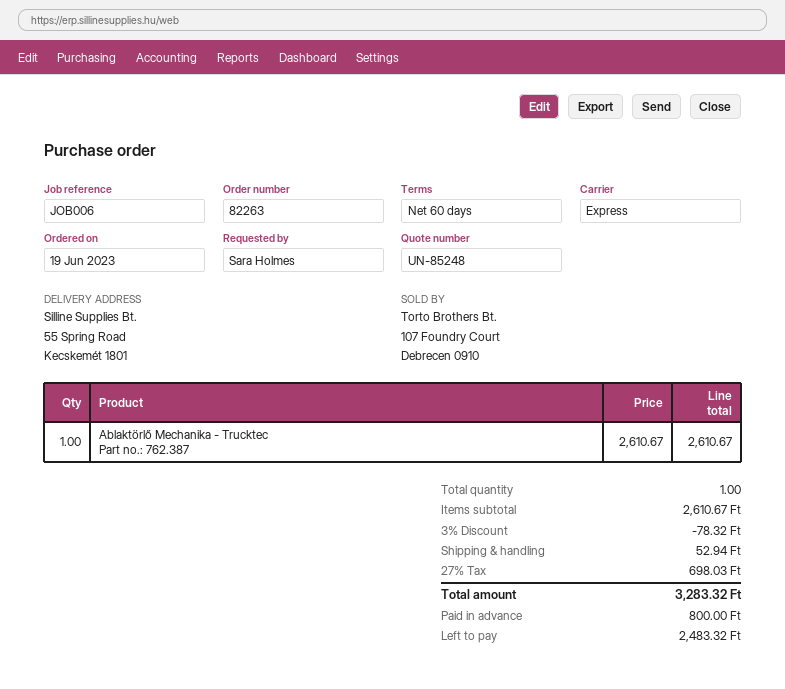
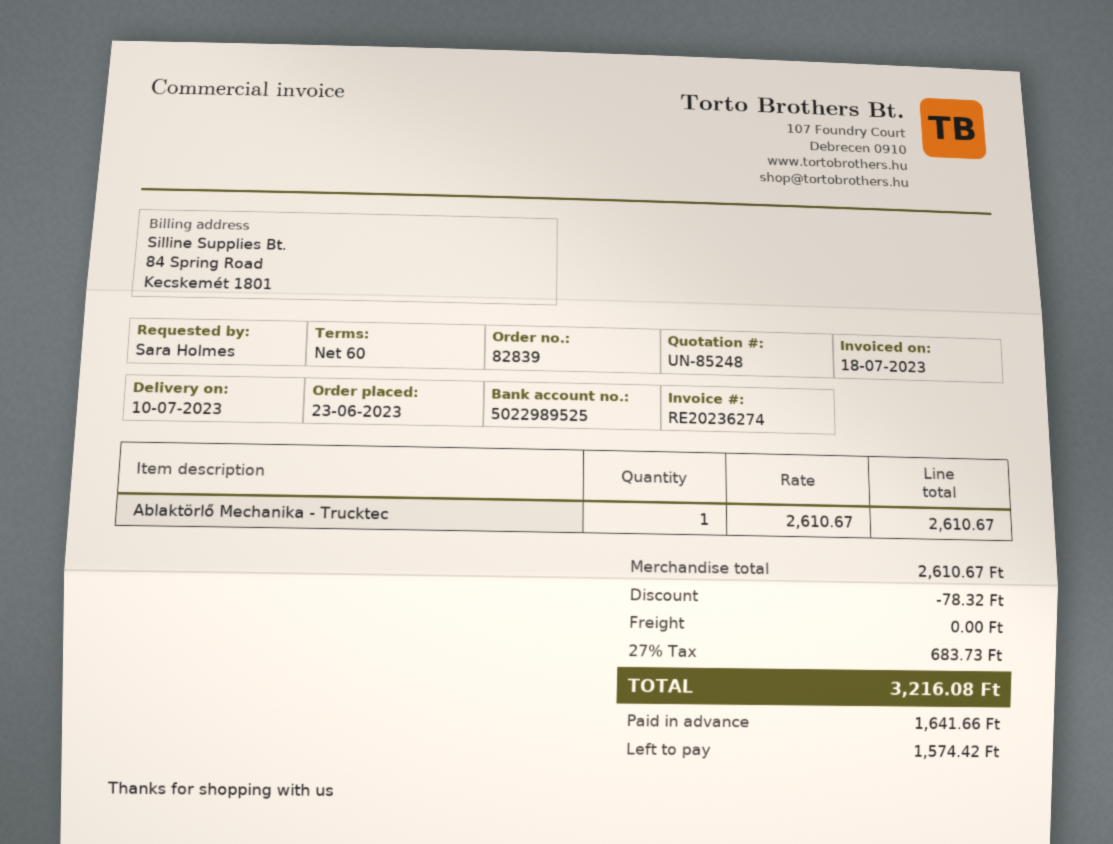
order number: 82263 -> 82839
order date: 2023-06-19 -> 2023-06-23
shipping: 52.94 -> 0.00
tax: 27% = 698.03 -> 27% = 683.73
total: 3283.32 -> 3216.08
deposit: 800.00 -> 1641.66
balance: 2483.32 -> 1574.42

